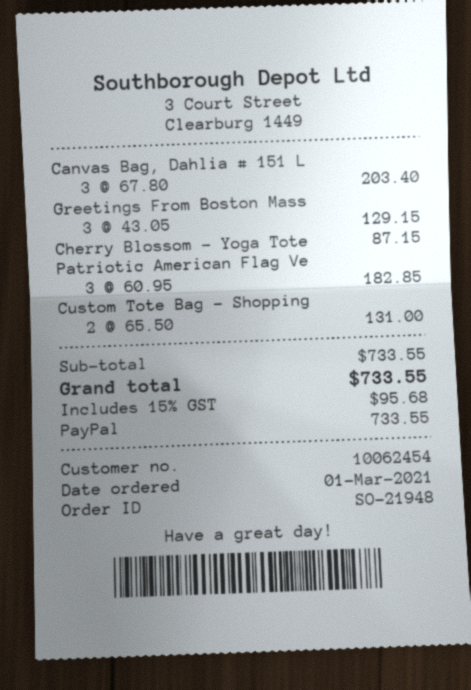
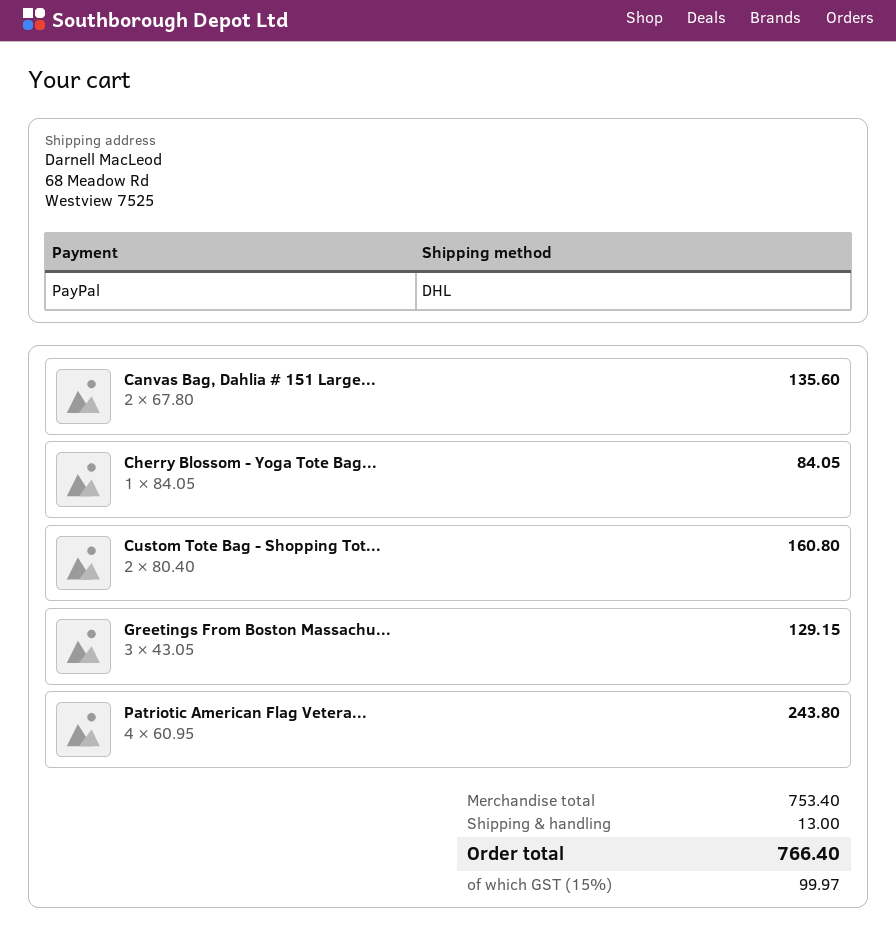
Canvas Bag, Dahlia # 151 L: 3 x 67.80 = 203.40 -> 2 x 67.80 = 135.60
Cherry Blossom - Yoga Tote: 1 x 87.15 = 87.15 -> 1 x 84.05 = 84.05
Patriotic American Flag Ve: 3 x 60.95 = 182.85 -> 4 x 60.95 = 243.80
Custom Tote Bag - Shopping: 2 x 65.50 = 131.00 -> 2 x 80.40 = 160.80
subtotal: 733.55 -> 753.40
shipping: none -> 13.00
tax: 15% = 95.68 -> 15% = 99.97
total: 733.55 -> 766.40

